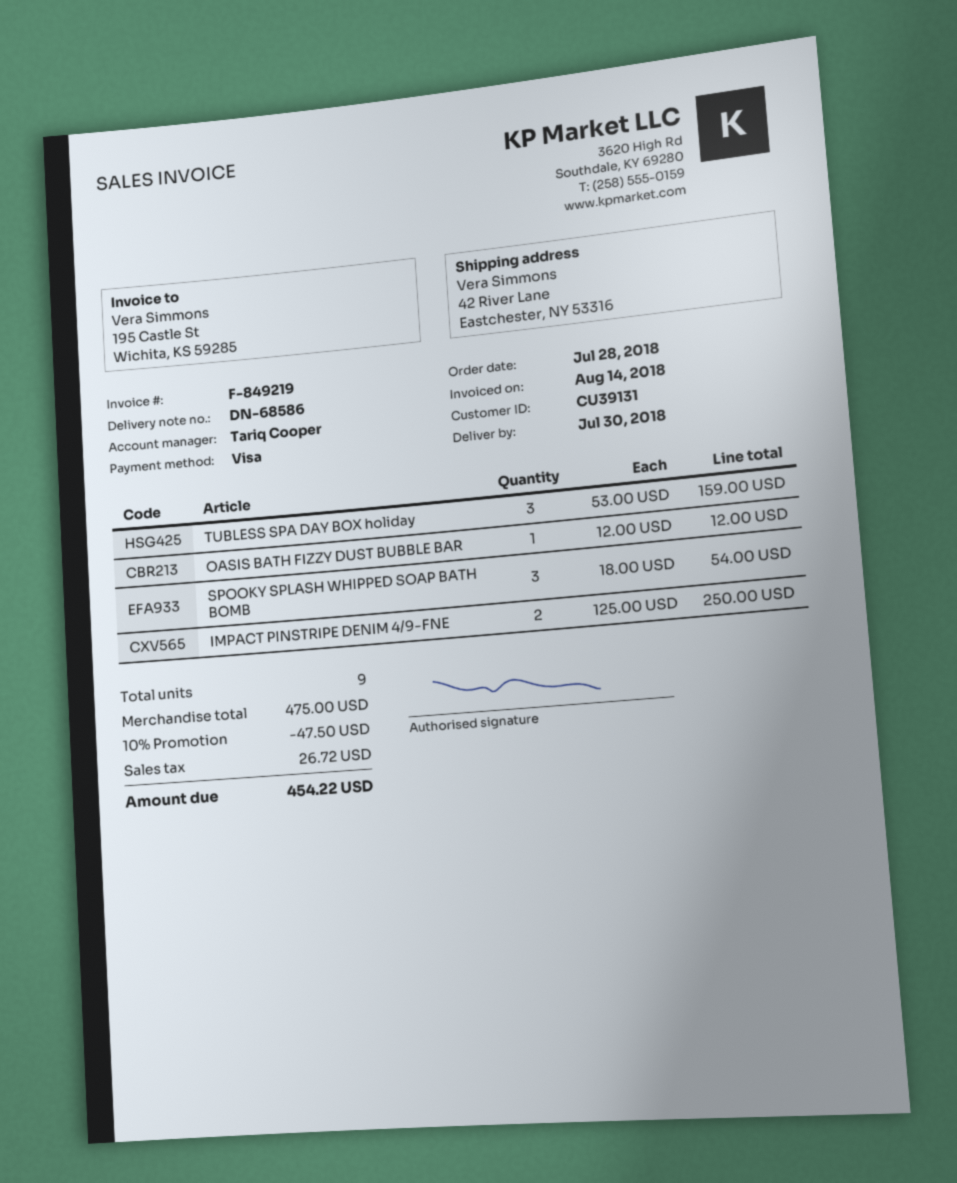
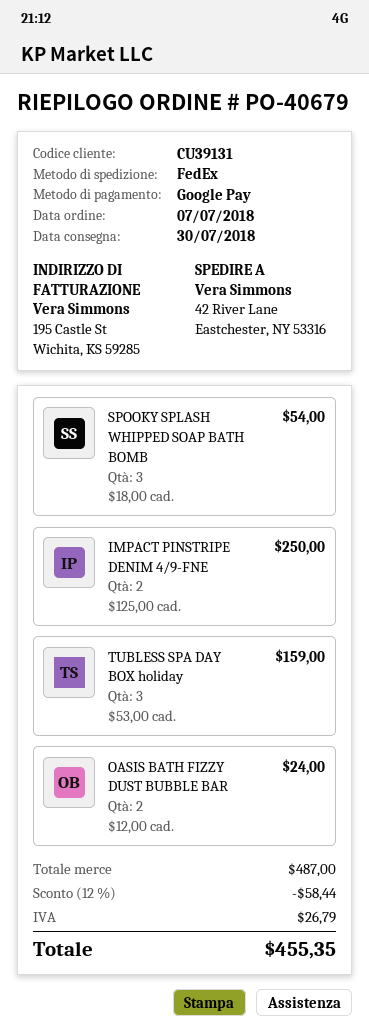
order date: 2018-07-28 -> 2018-07-07
payment method: Visa -> Google Pay
OASIS BATH FIZZY DUST BUBBLE BAR: 1 x 12.00 = 12.00 -> 2 x 12.00 = 24.00
subtotal: 475.00 -> 487.00
discount: 10% = 47.50 -> 12% = 58.44
tax: 26.72 -> 26.79
total: 454.22 -> 455.35

